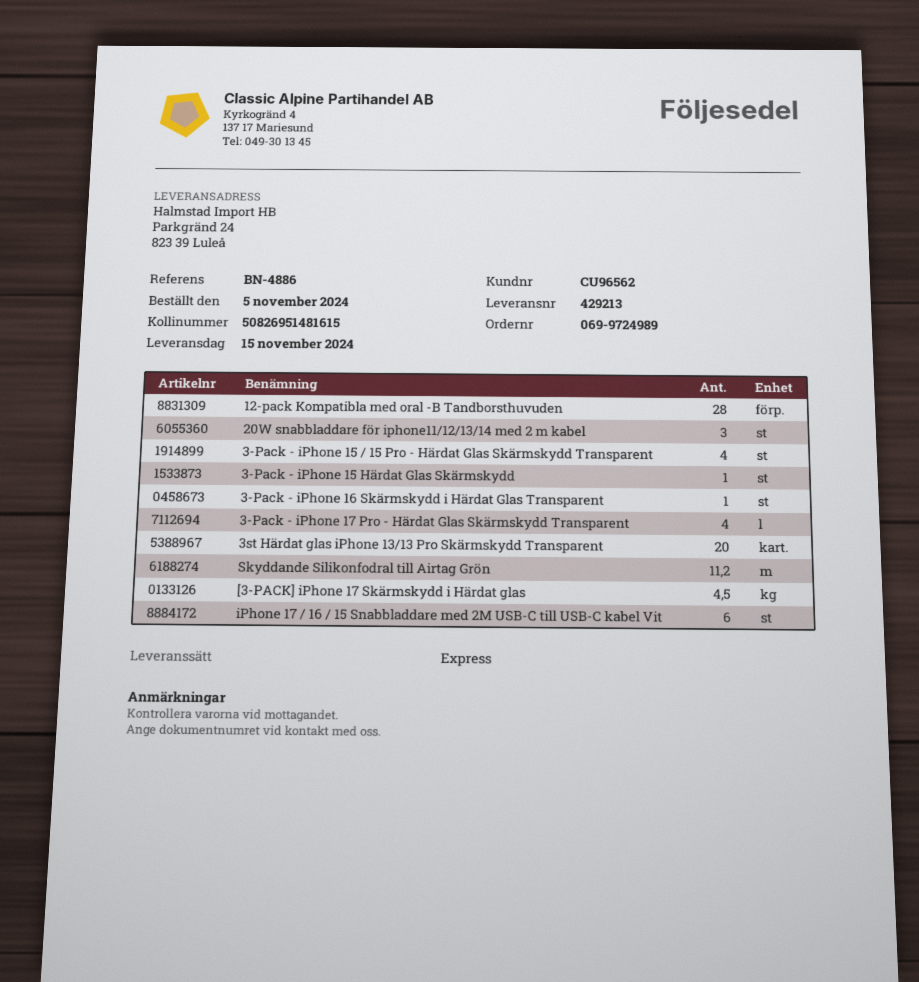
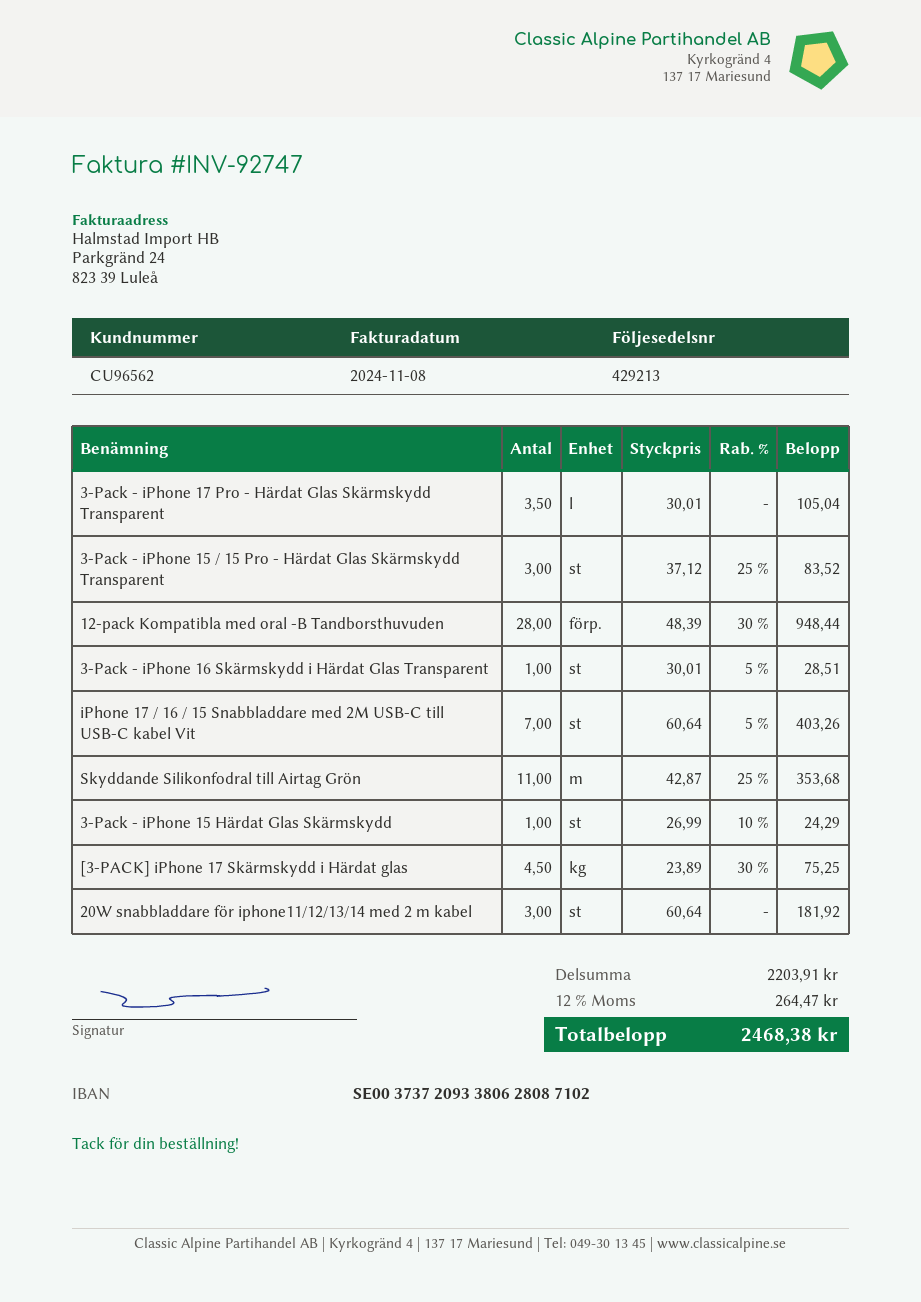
3-Pack - iPhone 15 / 15 Pro - Härdat Glas Skärmskydd Transparent: 4 -> 3
3-Pack - iPhone 17 Pro - Härdat Glas Skärmskydd Transparent: 4 -> 3.5
3st Härdat glas iPhone 13/13 Pro Skärmskydd Transparent: 20 -> none
Skyddande Silikonfodral till Airtag Grön: 11.2 -> 11
iPhone 17 / 16 / 15 Snabbladdare med 2M USB-C till USB-C kabel Vit: 6 -> 7

